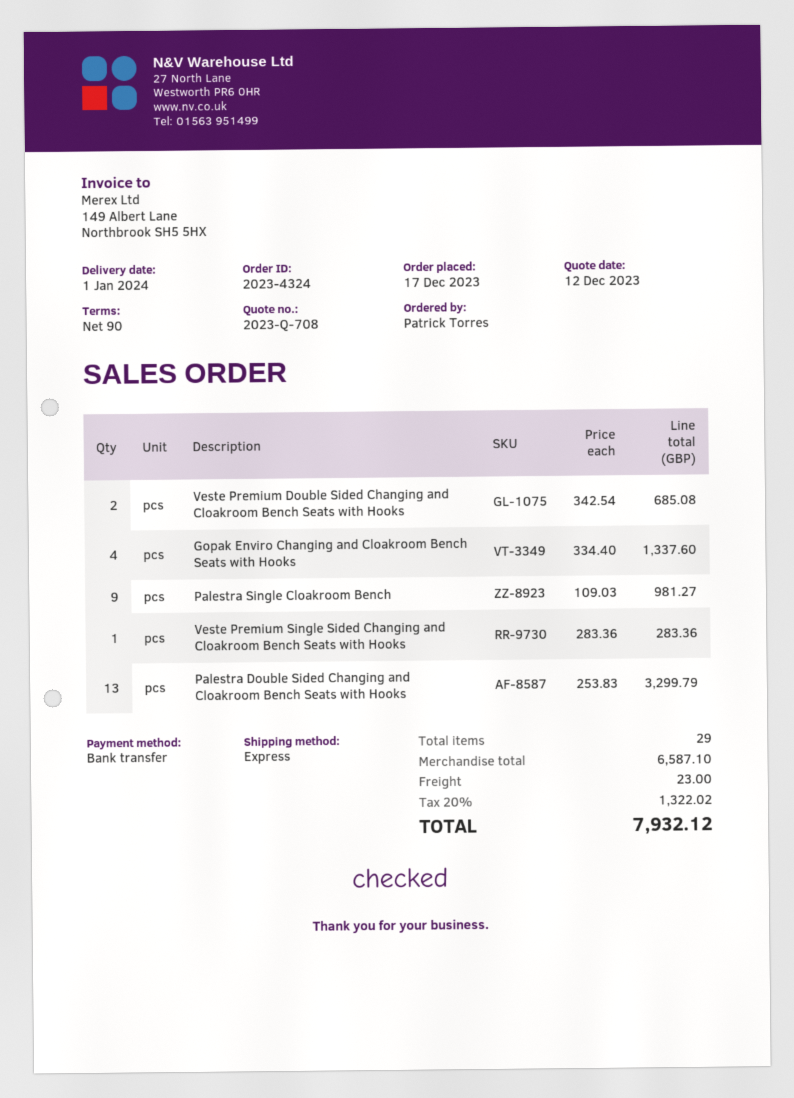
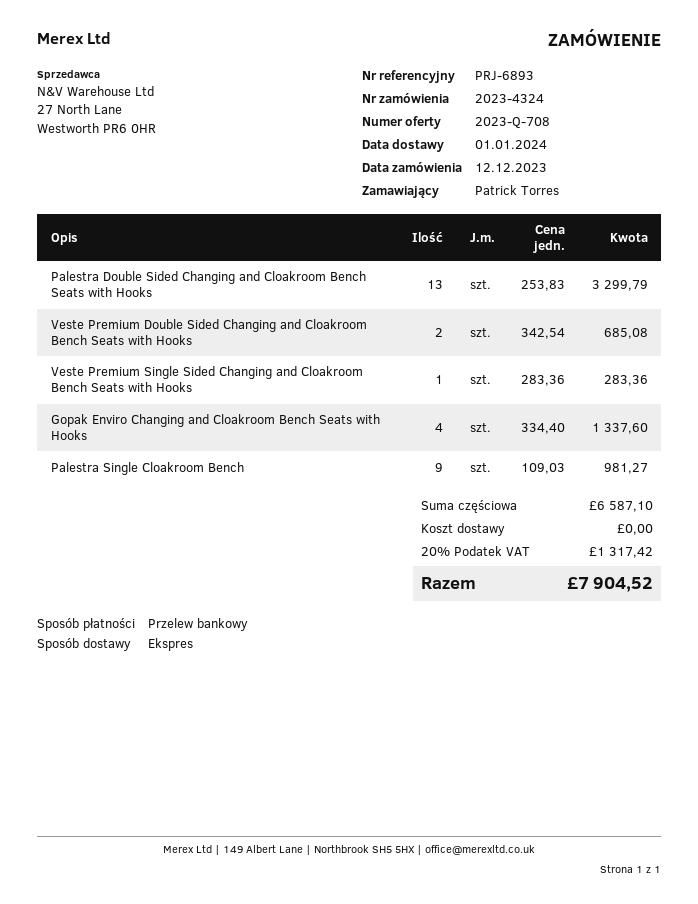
order date: 2023-12-17 -> 2023-12-12
shipping: 23.00 -> 0.00
tax: 20% = 1322.02 -> 20% = 1317.42
total: 7932.12 -> 7904.52

